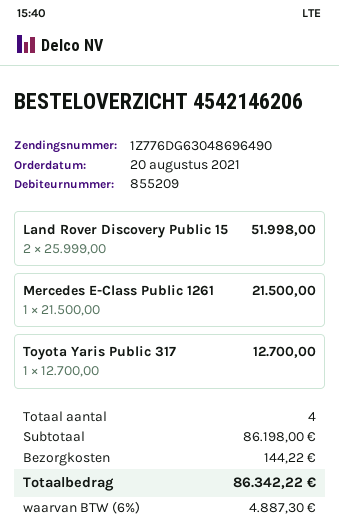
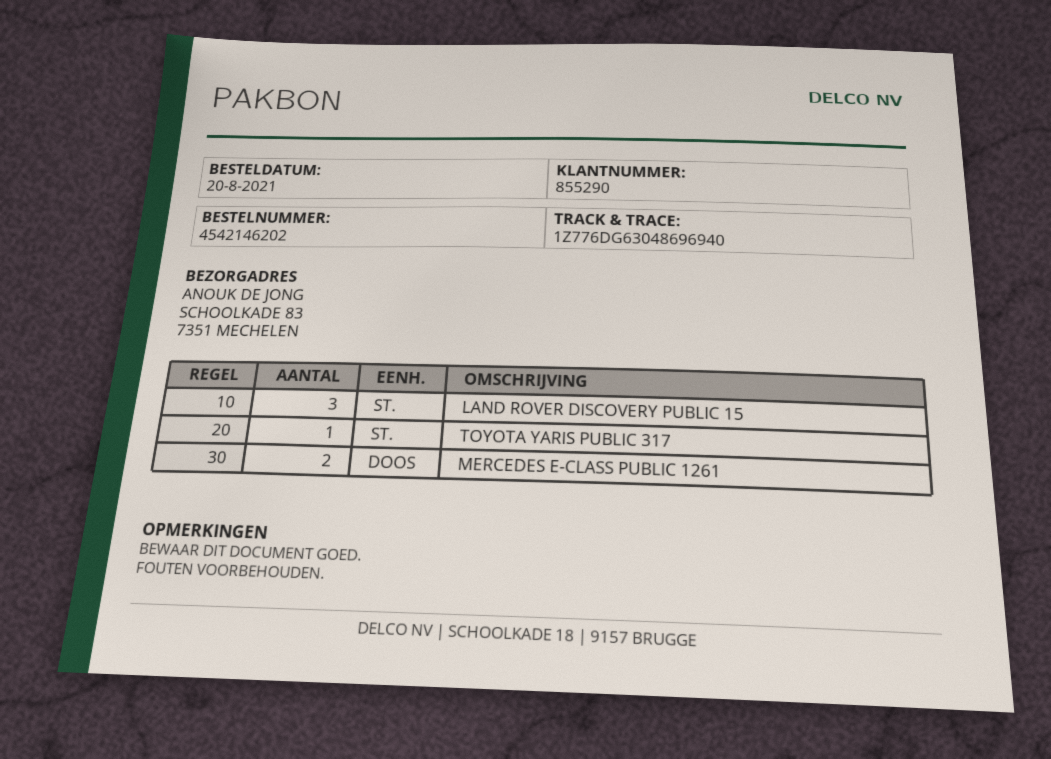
order number: 4542146206 -> 4542146202
customer number: 855209 -> 855290
tracking number: 1Z776DG63048696490 -> 1Z776DG63048696940
Land Rover Discovery Public 15: 2 -> 3
Mercedes E-Class Public 1261: 1 -> 2

